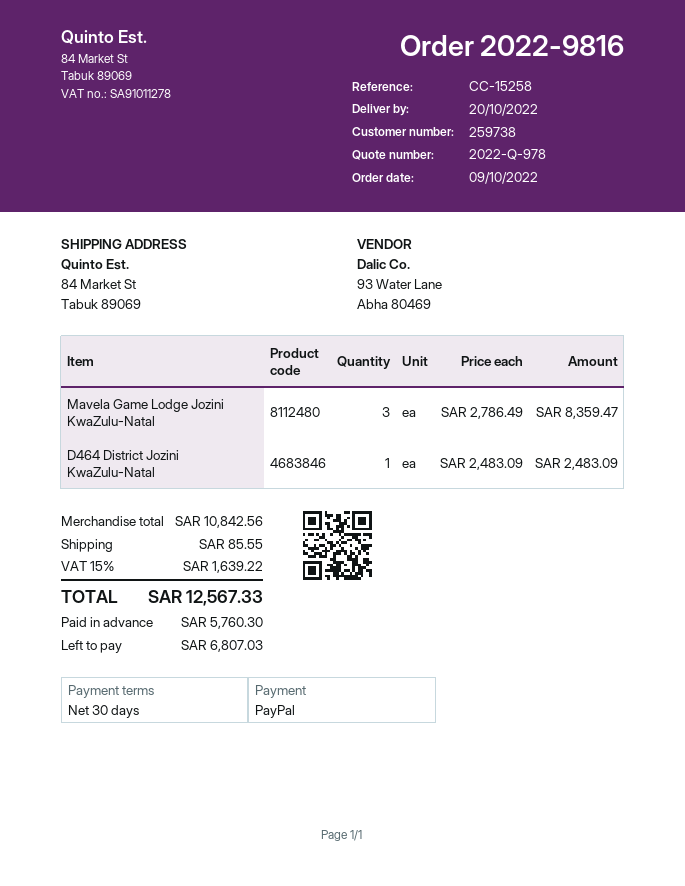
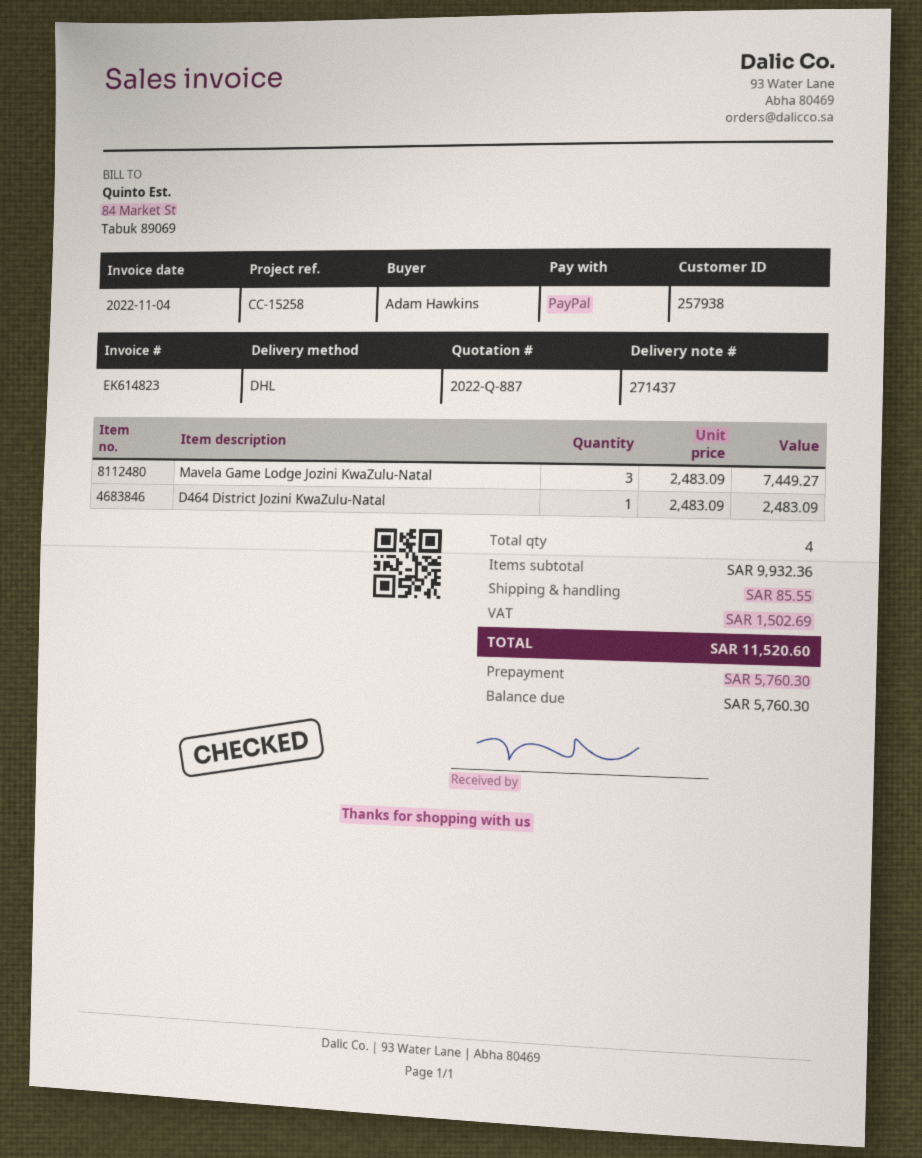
quote number: 2022-Q-978 -> 2022-Q-887
customer number: 259738 -> 257938
Mavela Game Lodge Jozini KwaZulu-Natal: 3 x 2786.49 = 8359.47 -> 3 x 2483.09 = 7449.27
subtotal: 10842.56 -> 9932.36
tax: 1639.22 -> 1502.69
total: 12567.33 -> 11520.60
balance: 6807.03 -> 5760.30

